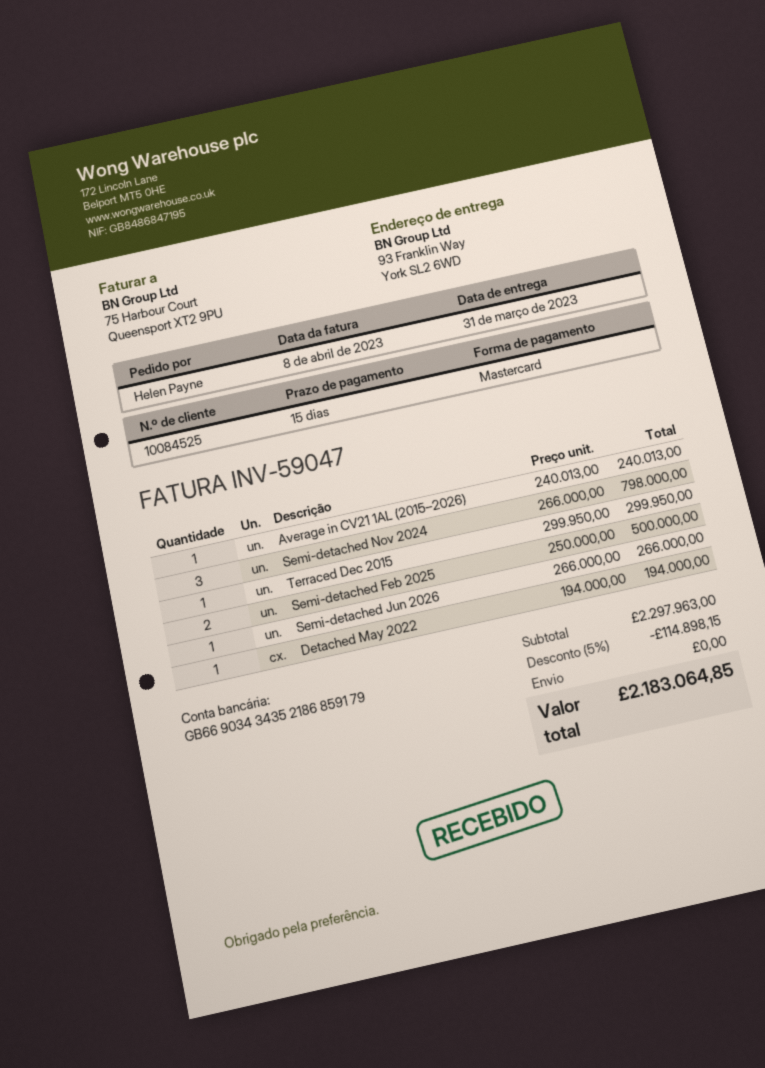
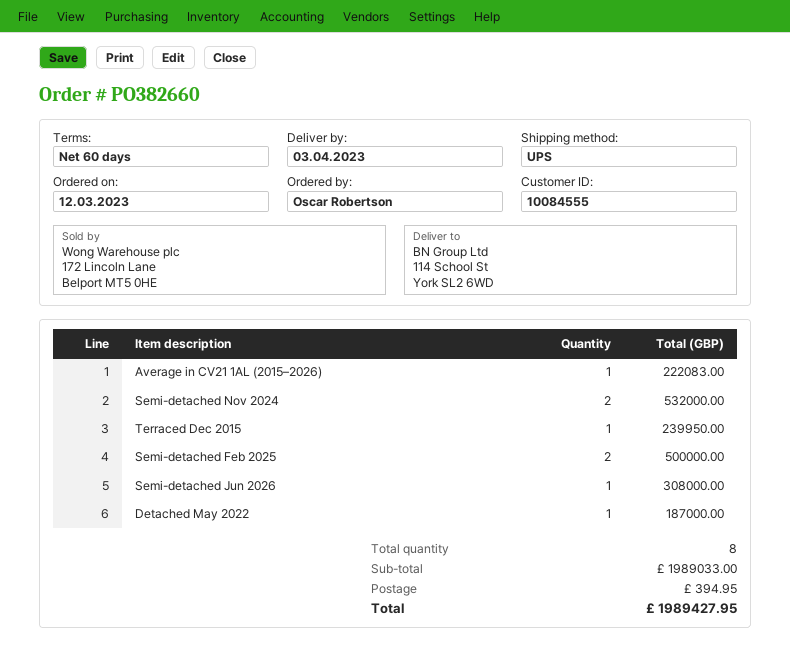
delivery date: 2023-03-31 -> 2023-04-03
payment terms: 15 days -> 60 days
customer number: 10084525 -> 10084555
ordered by: Helen Payne -> Oscar Robertson
ship to: 93 Franklin Way, York SL2 6WD -> 114 School St, York SL2 6WD
Average in CV21 1AL (2015–2026): 1 for 240013.00 -> 1 for 222083.00
Semi-detached Nov 2024: 3 for 798000.00 -> 2 for 532000.00
Terraced Dec 2015: 1 for 299950.00 -> 1 for 239950.00
Semi-detached Jun 2026: 1 for 266000.00 -> 1 for 308000.00
Detached May 2022: 1 for 194000.00 -> 1 for 187000.00
subtotal: 2297963.00 -> 1989033.00
discount: 5% = 114898.15 -> none
shipping: 0.00 -> 394.95
total: 2183064.85 -> 1989427.95

